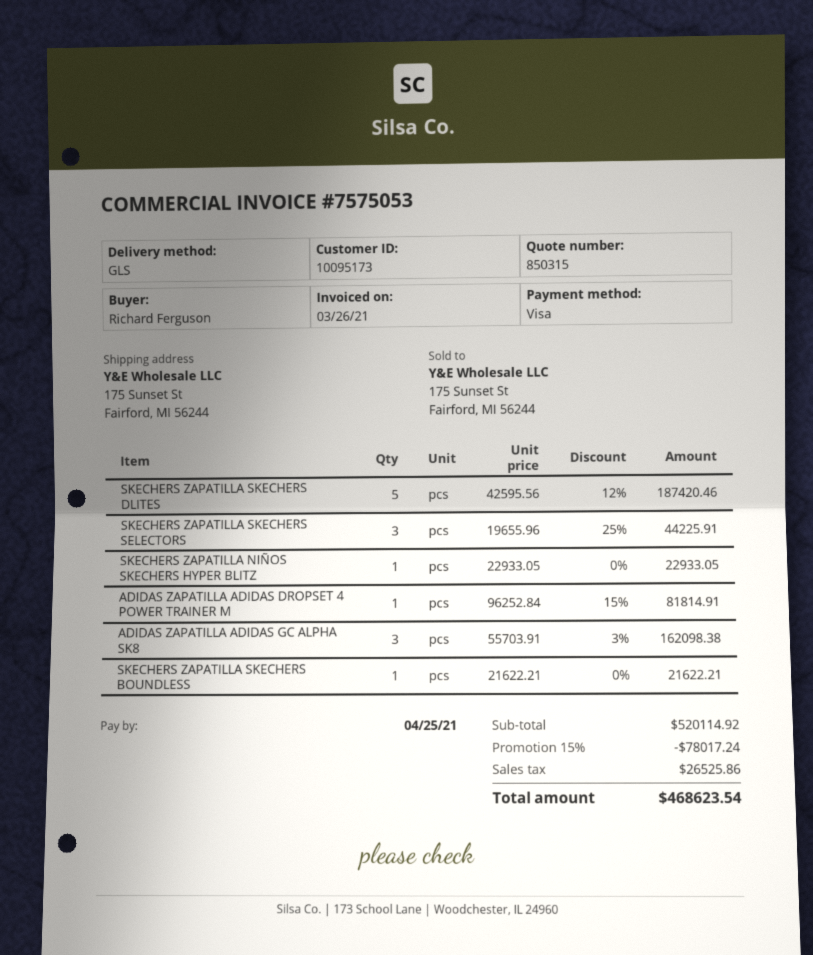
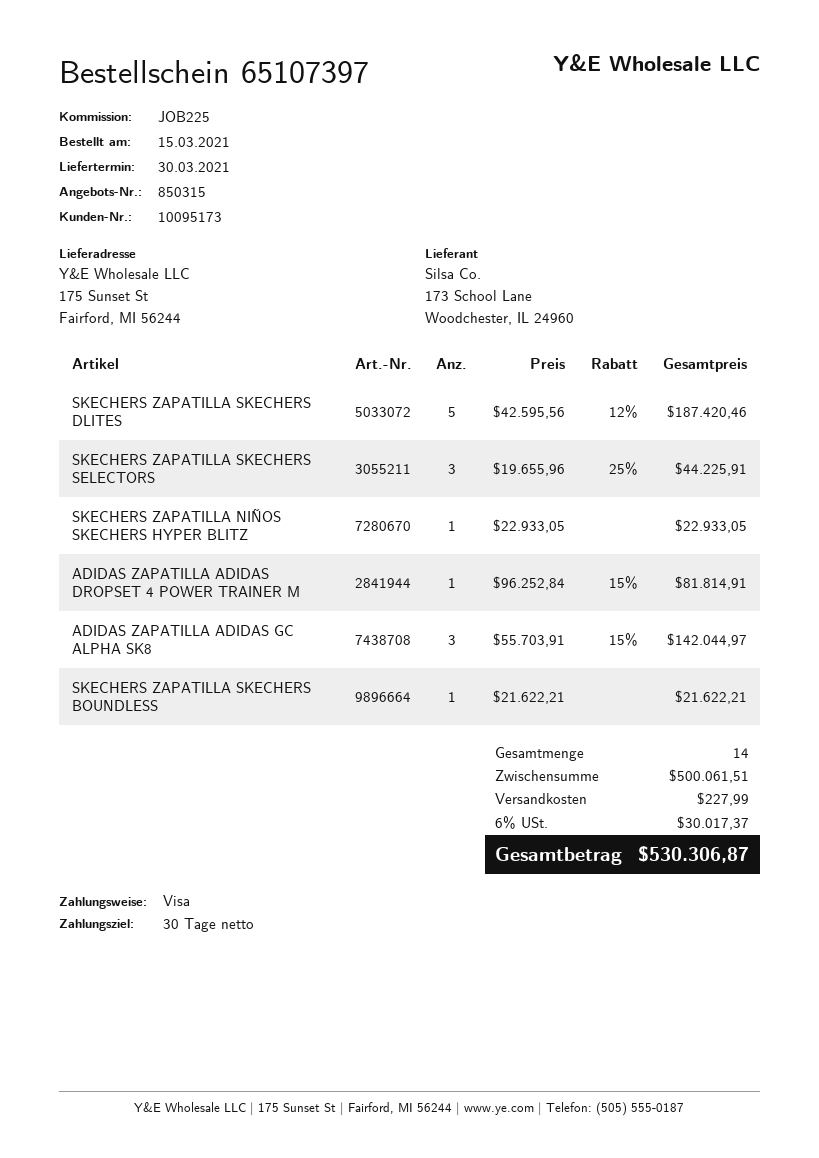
ADIDAS ZAPATILLA ADIDAS GC ALPHA SK8: 3 x 55703.91 - 3% = 162098.38 -> 3 x 55703.91 - 15% = 142044.97
subtotal: 520114.92 -> 500061.51
discount: 15% = 78017.24 -> none
shipping: none -> 227.99
tax: 26525.86 -> 30017.37
total: 468623.54 -> 530306.87

